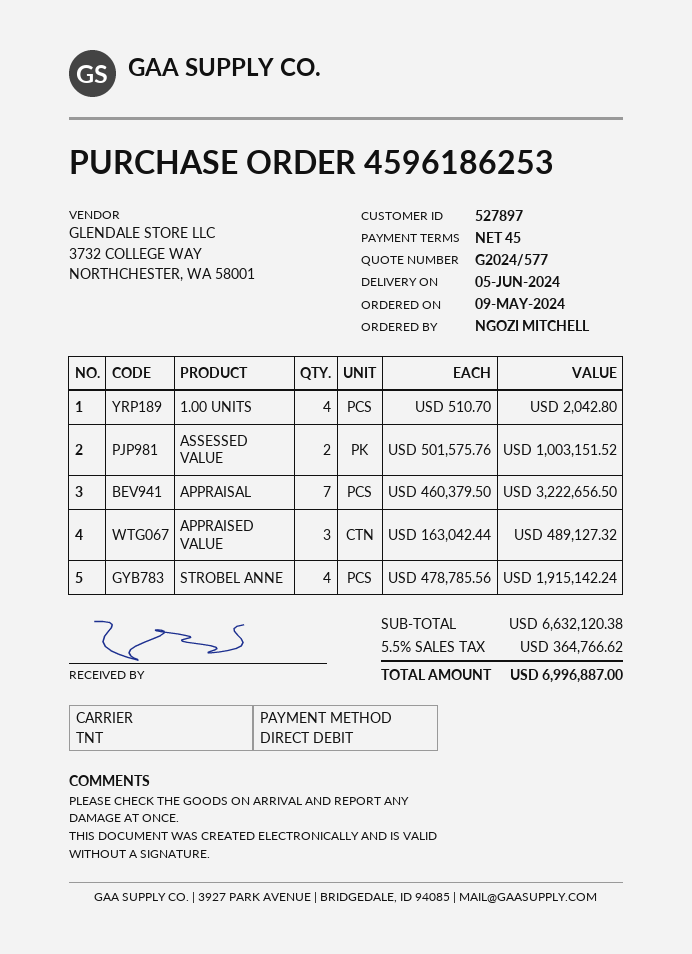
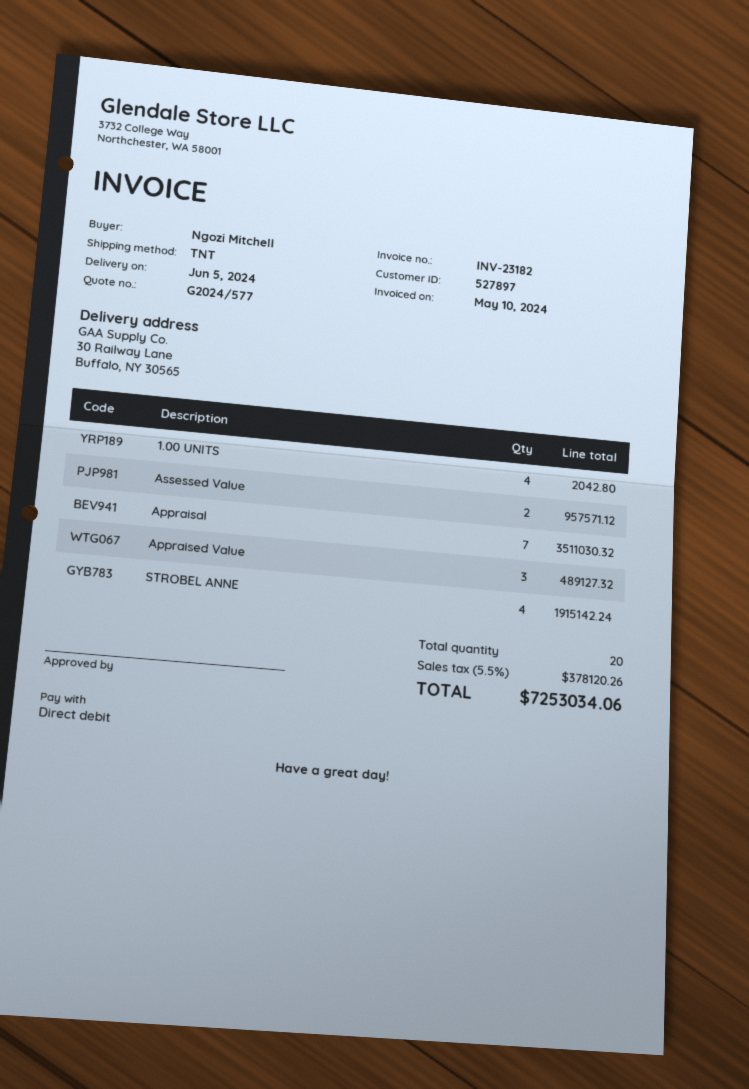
ASSESSED VALUE: 2 for 1003151.52 -> 2 for 957571.12
APPRAISAL: 7 for 3222656.50 -> 7 for 3511030.32
tax: 5.5% = 364766.62 -> 5.5% = 378120.26
total: 6996887.00 -> 7253034.06

